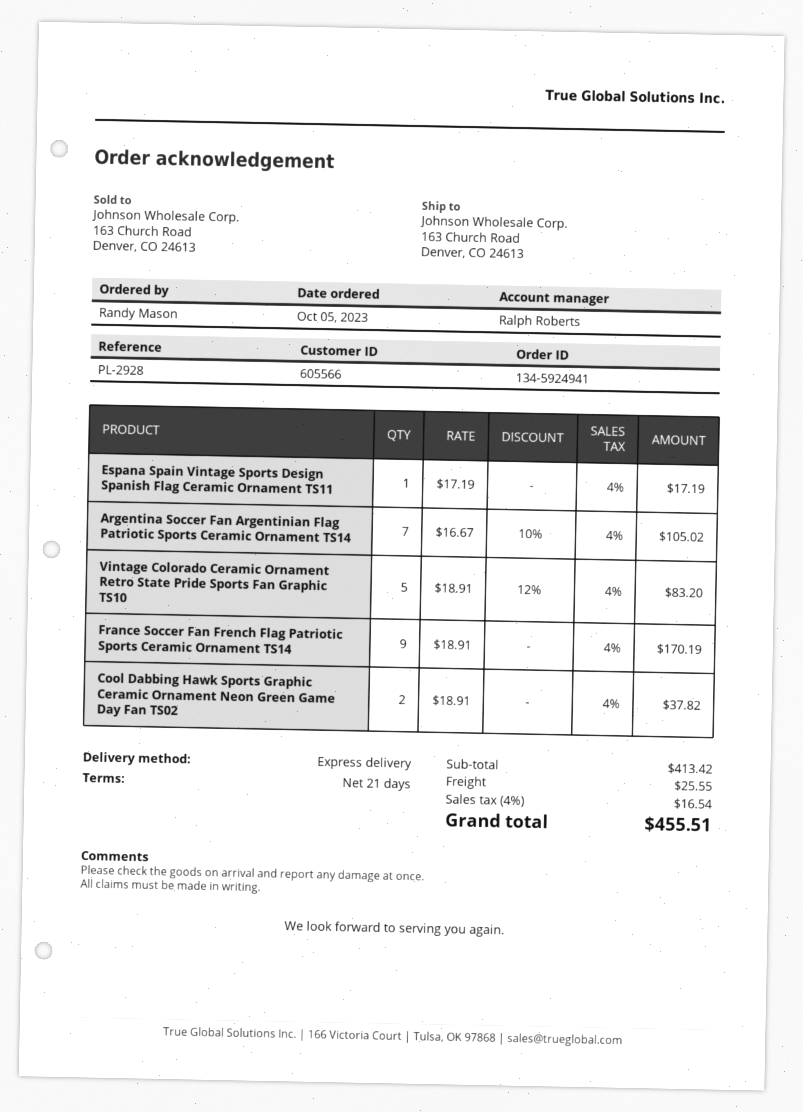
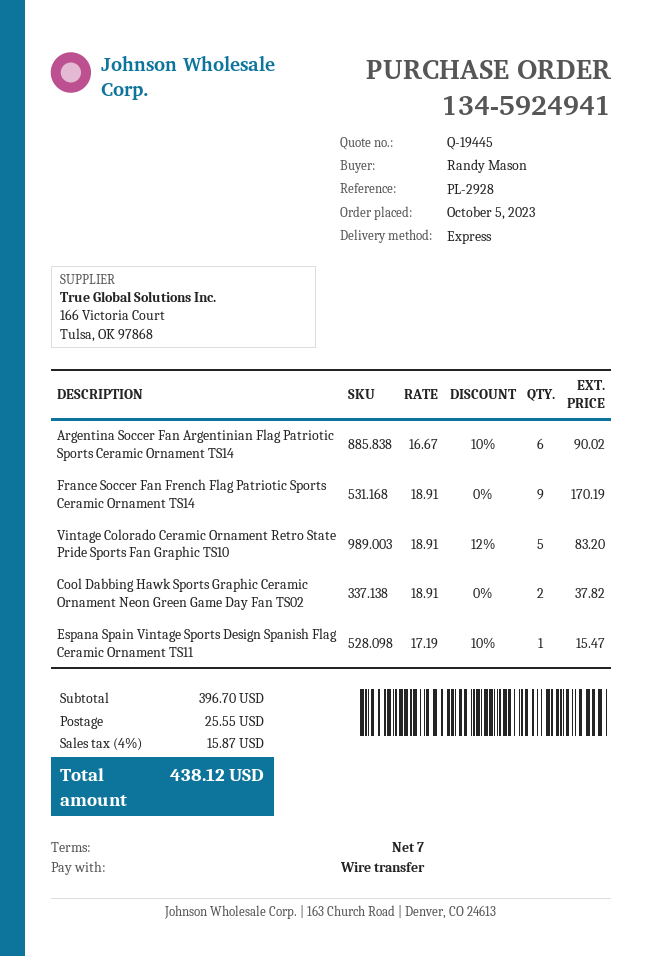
payment terms: 21 days -> 7 days
Espana Spain Vintage Sports Design Spanish Flag Ceramic Ornament TS11: 1 x 17.19 = 17.19 -> 1 x 17.19 - 10% = 15.47
Argentina Soccer Fan Argentinian Flag Patriotic Sports Ceramic Ornament TS14: 7 x 16.67 - 10% = 105.02 -> 6 x 16.67 - 10% = 90.02
subtotal: 413.42 -> 396.70
tax: 4% = 16.54 -> 4% = 15.87
total: 455.51 -> 438.12

